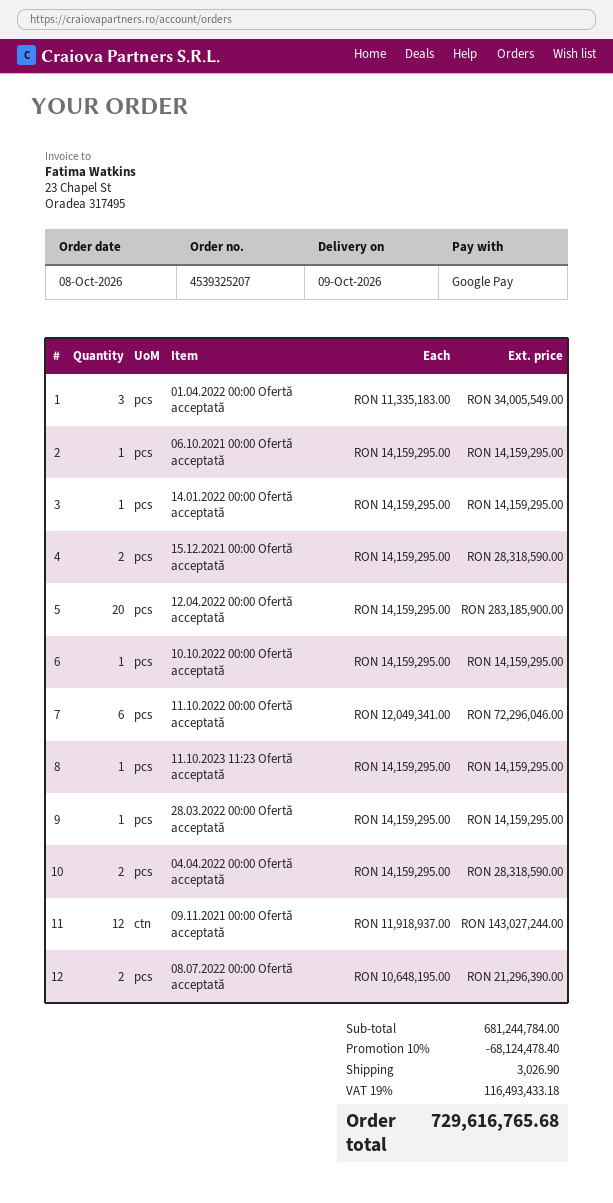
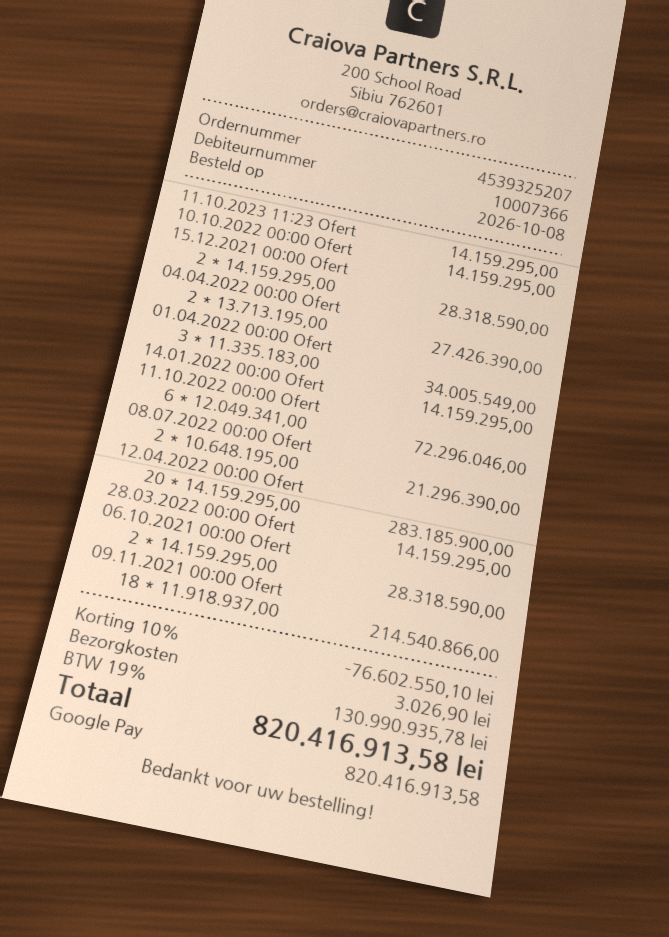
06.10.2021 00:00 Ofertă acceptată: 1 x 14159295.00 = 14159295.00 -> 2 x 14159295.00 = 28318590.00
04.04.2022 00:00 Ofertă acceptată: 2 x 14159295.00 = 28318590.00 -> 2 x 13713195.00 = 27426390.00
09.11.2021 00:00 Ofertă acceptată: 12 x 11918937.00 = 143027244.00 -> 18 x 11918937.00 = 214540866.00
discount: 10% = 68124478.40 -> 10% = 76602550.10
tax: 19% = 116493433.18 -> 19% = 130990935.78
total: 729616765.68 -> 820416913.58

